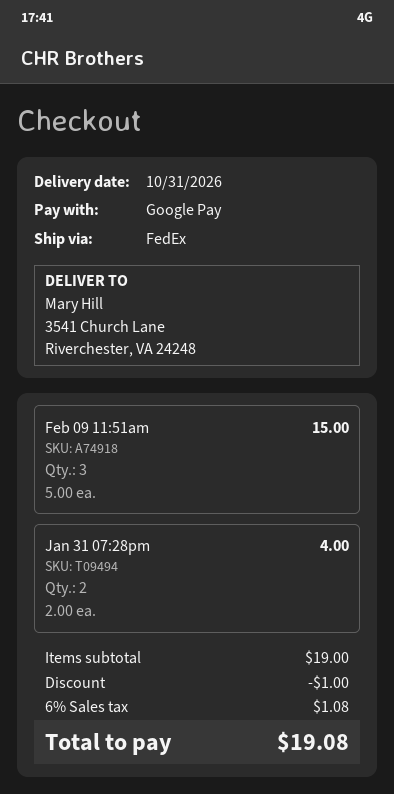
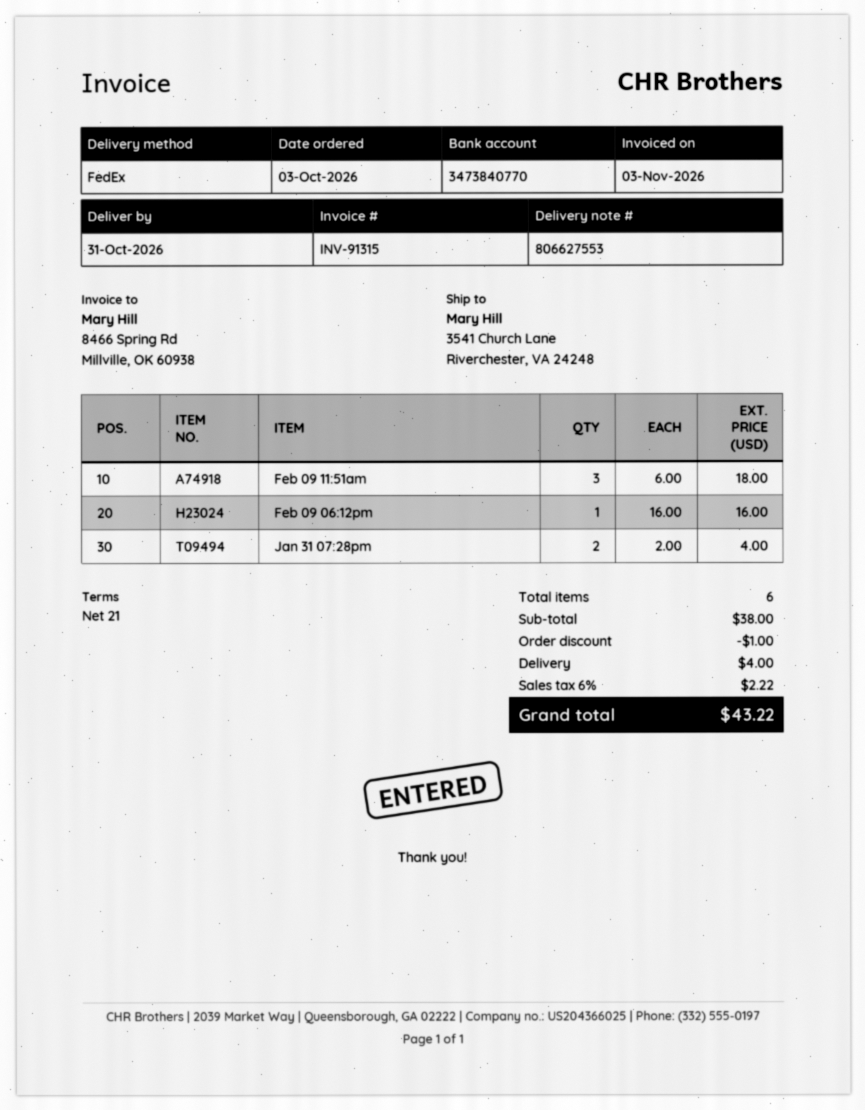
Feb 09 11:51am: 3 x 5.00 = 15.00 -> 3 x 6.00 = 18.00
Feb 09 06:12pm: none -> 1 x 16.00 = 16.00
subtotal: 19.00 -> 38.00
shipping: none -> 4.00
tax: 6% = 1.08 -> 6% = 2.22
total: 19.08 -> 43.22

